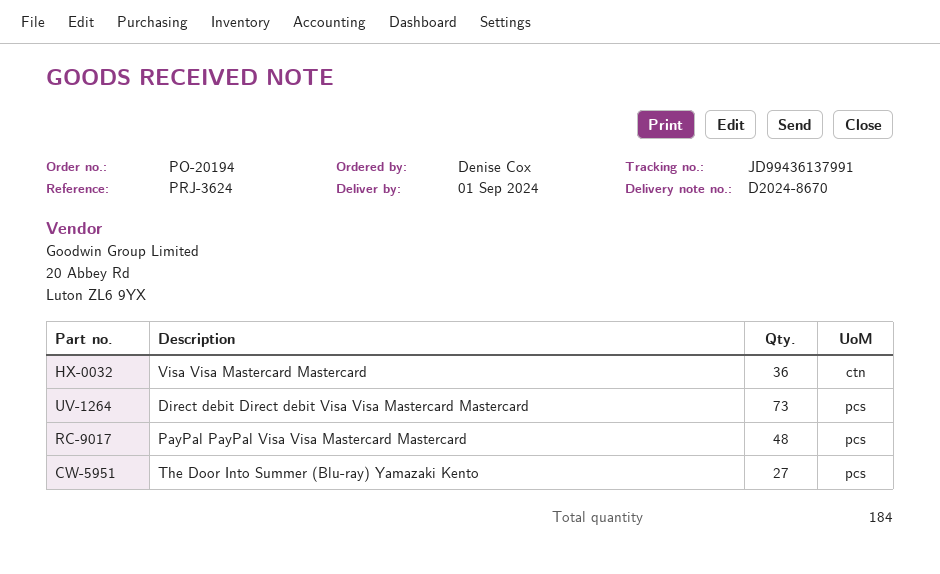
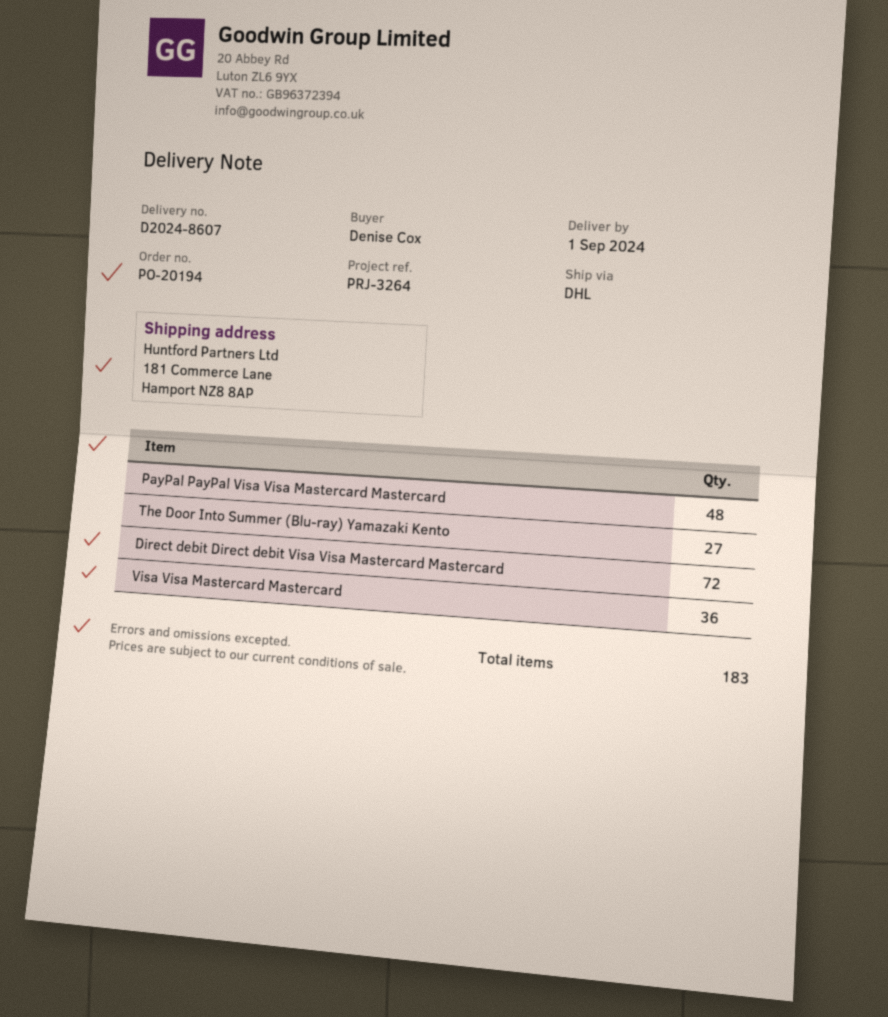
delivery note number: D2024-8670 -> D2024-8607
reference: PRJ-3624 -> PRJ-3264
Direct debit Direct debit Visa Visa Mastercard Mastercard: 73 -> 72
total quantity: 184 -> 183

